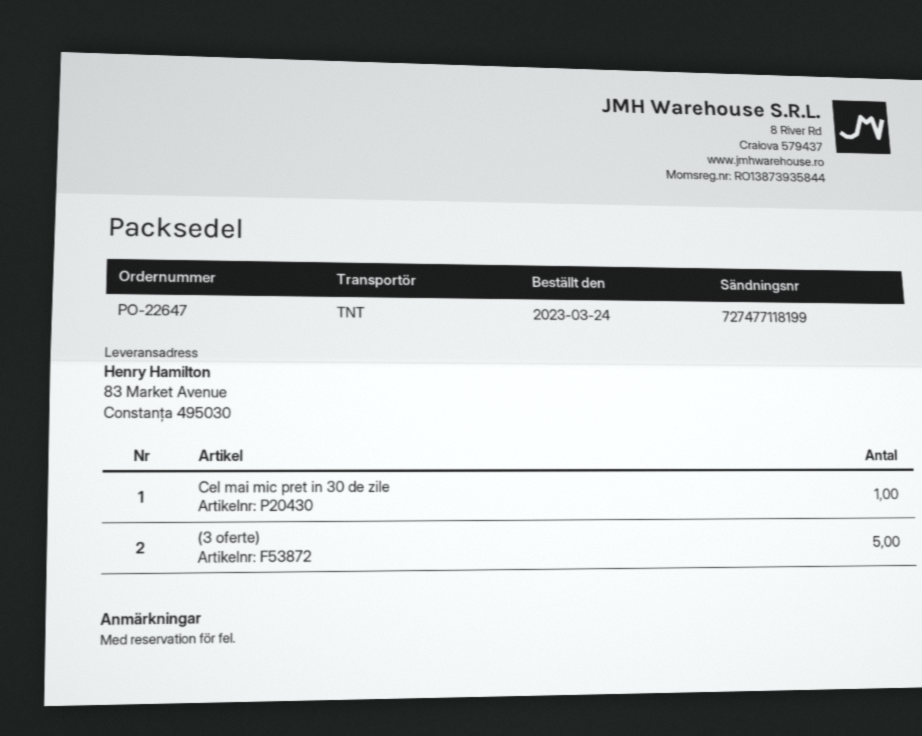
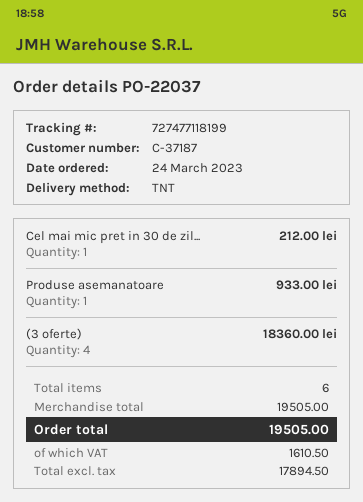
order number: PO-22647 -> PO-22037
(3 oferte): 5 -> 4
Produse asemanatoare: none -> 1

